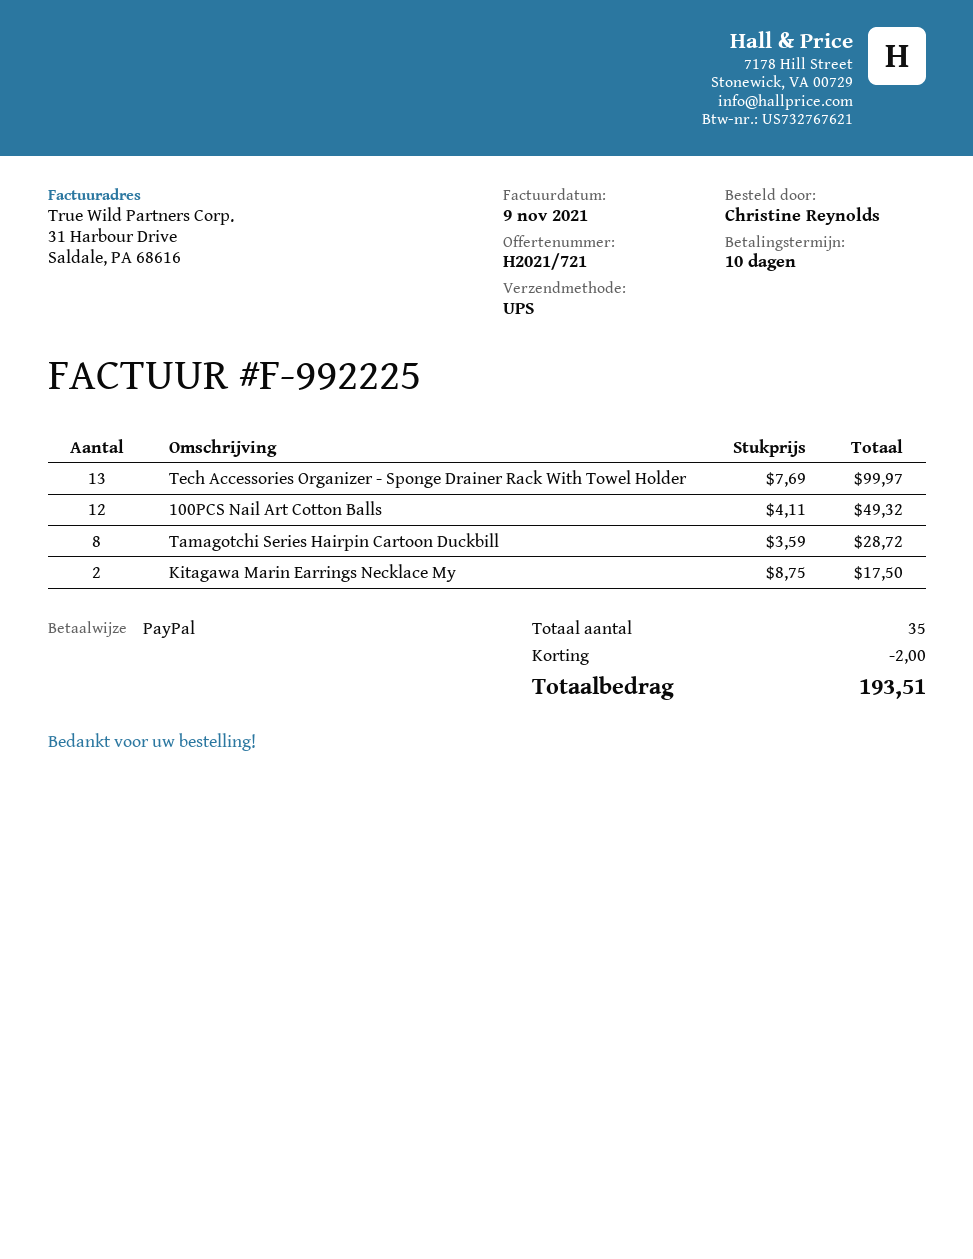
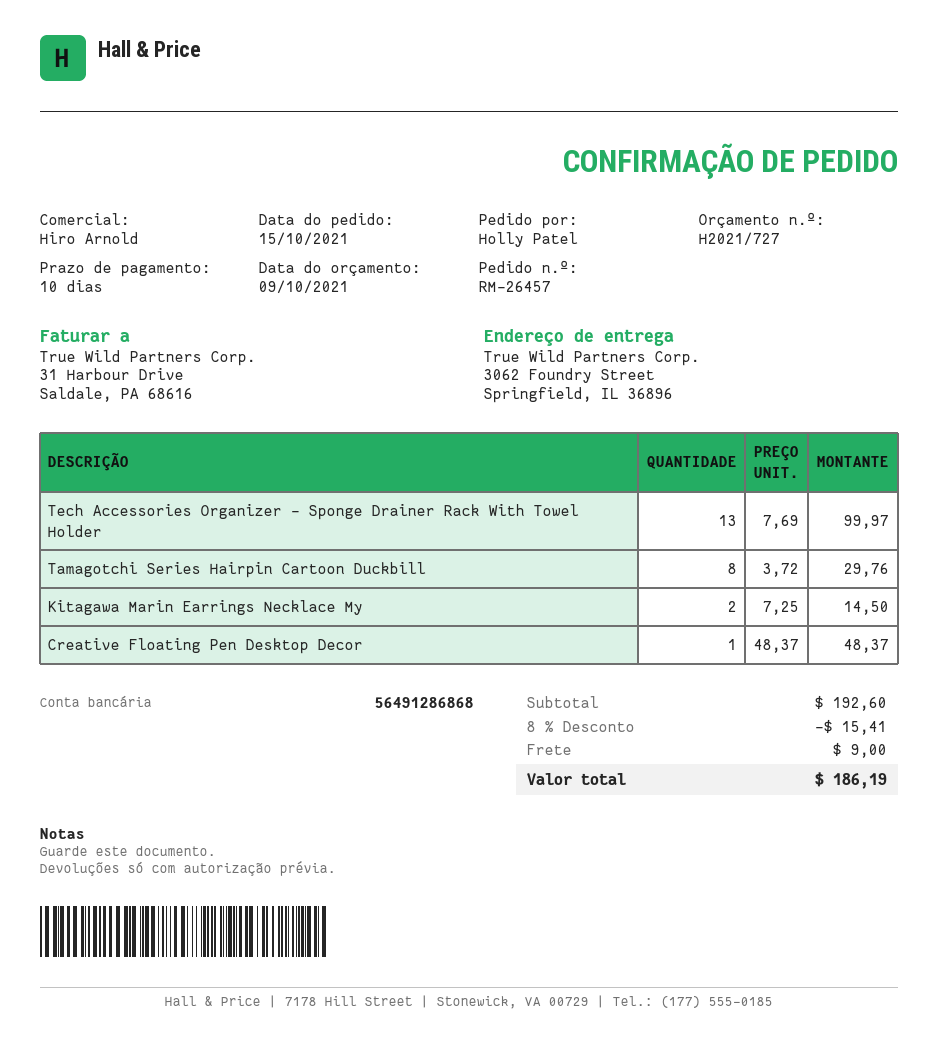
quote number: H2021/721 -> H2021/727
ordered by: Christine Reynolds -> Holly Patel
100PCS Nail Art Cotton Balls: 12 x 4.11 = 49.32 -> none
Tamagotchi Series Hairpin Cartoon Duckbill: 8 x 3.59 = 28.72 -> 8 x 3.72 = 29.76
Kitagawa Marin Earrings Necklace My: 2 x 8.75 = 17.50 -> 2 x 7.25 = 14.50
Creative Floating Pen Desktop Decor: none -> 1 x 48.37 = 48.37
discount: 2.00 -> 15.41
shipping: none -> 9.00
total: 193.51 -> 186.19

